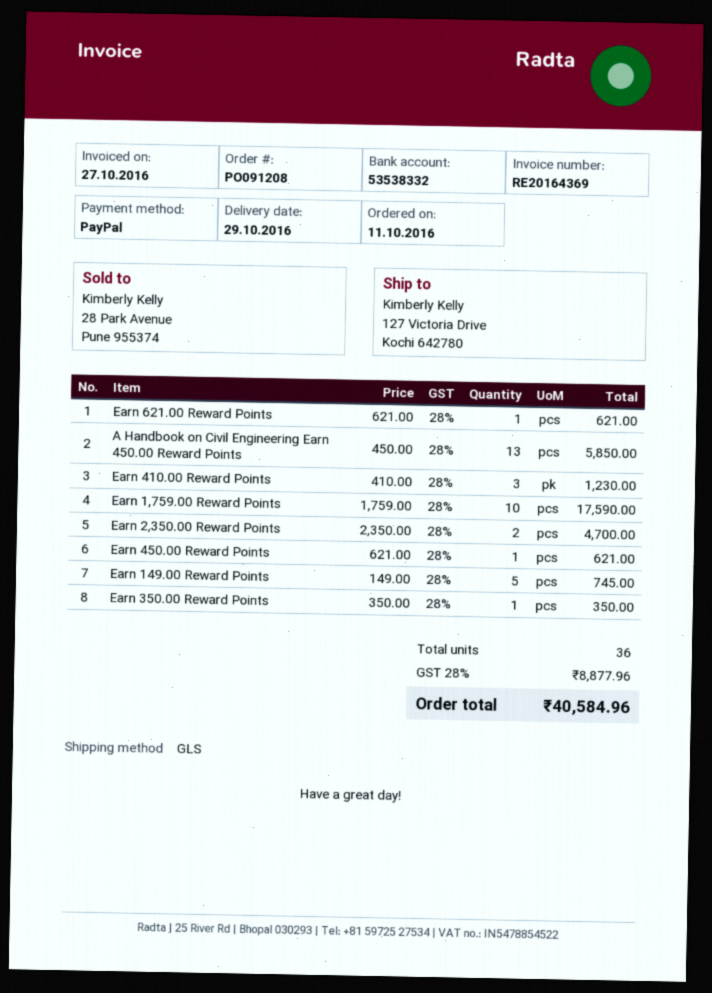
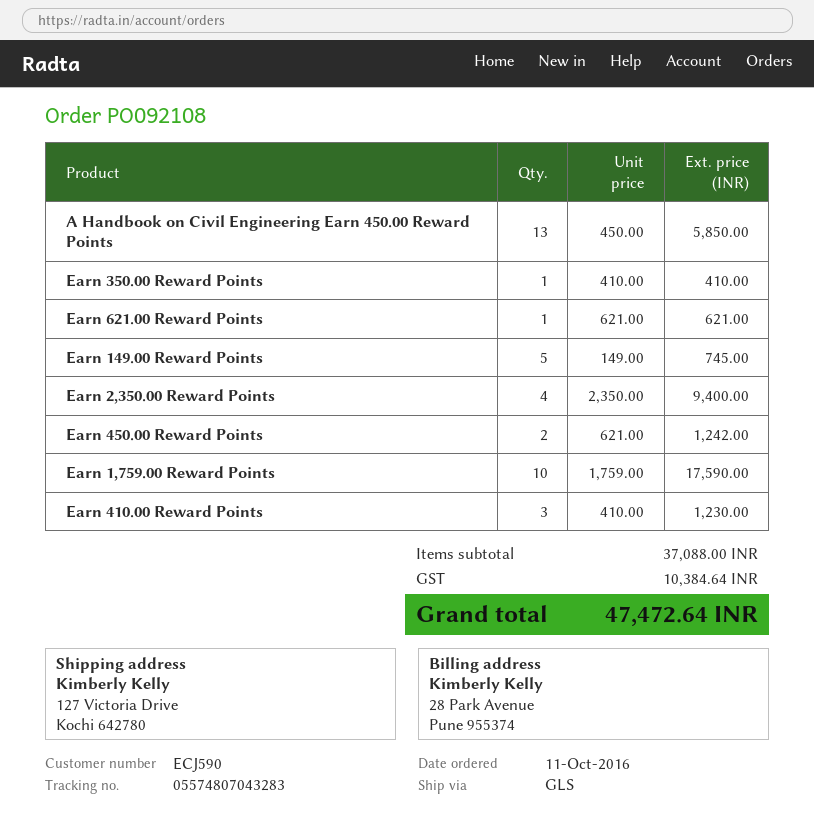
order number: PO091208 -> PO092108
Earn 2,350.00 Reward Points: 2 x 2350.00 = 4700.00 -> 4 x 2350.00 = 9400.00
Earn 450.00 Reward Points: 1 x 621.00 = 621.00 -> 2 x 621.00 = 1242.00
Earn 350.00 Reward Points: 1 x 350.00 = 350.00 -> 1 x 410.00 = 410.00
tax: 8877.96 -> 10384.64
total: 40584.96 -> 47472.64

